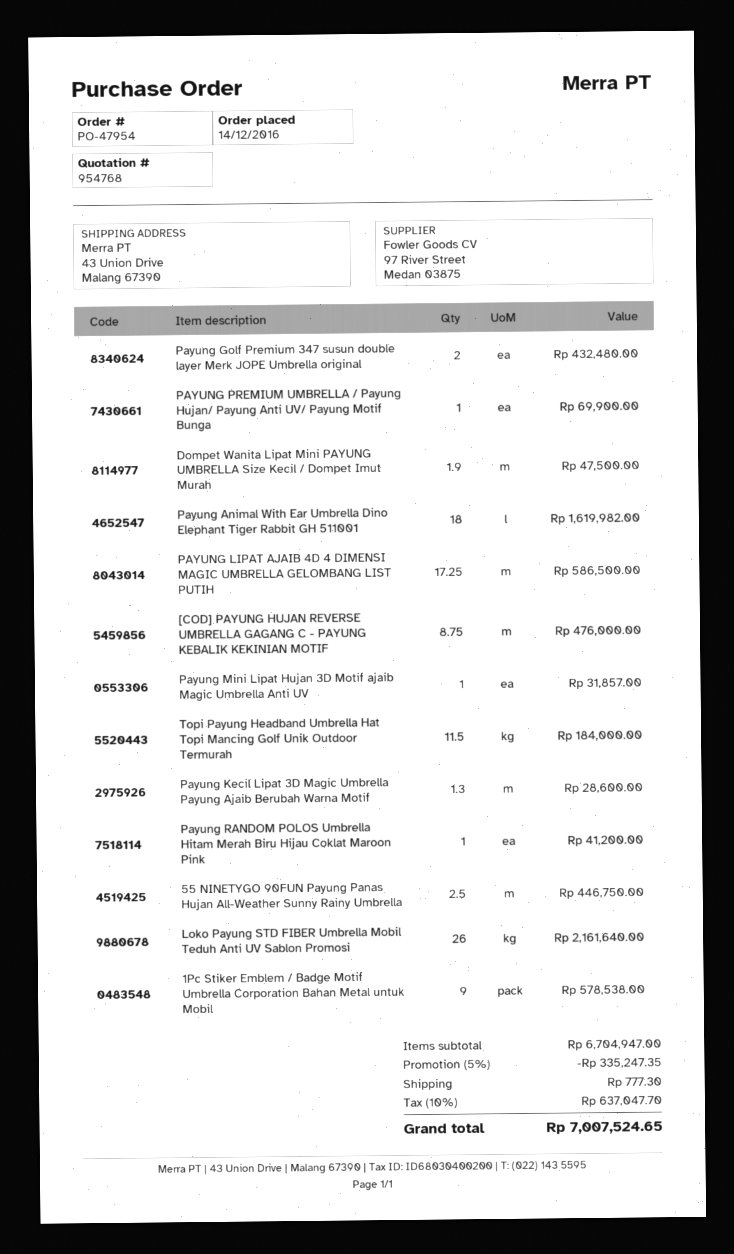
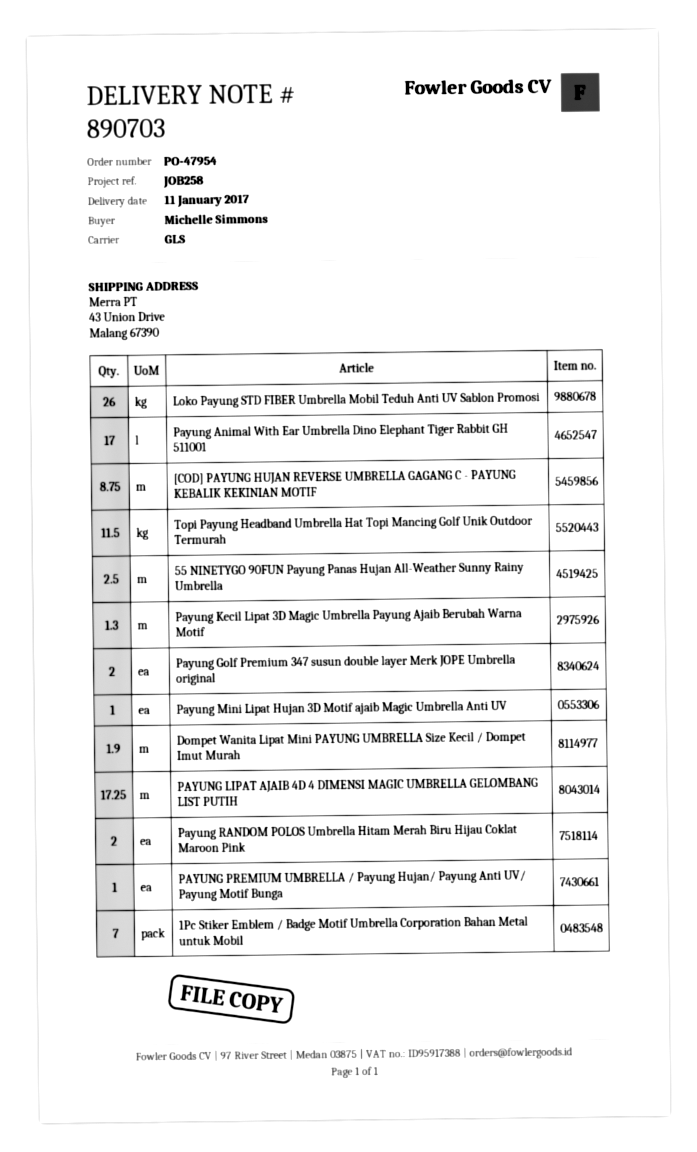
Payung Animal With Ear Umbrella Dino Elephant Tiger Rabbit GH 511001: 18 -> 17
Payung RANDOM POLOS Umbrella Hitam Merah Biru Hijau Coklat Maroon Pink: 1 -> 2
1Pc Stiker Emblem / Badge Motif Umbrella Corporation Bahan Metal untuk Mobil: 9 -> 7

